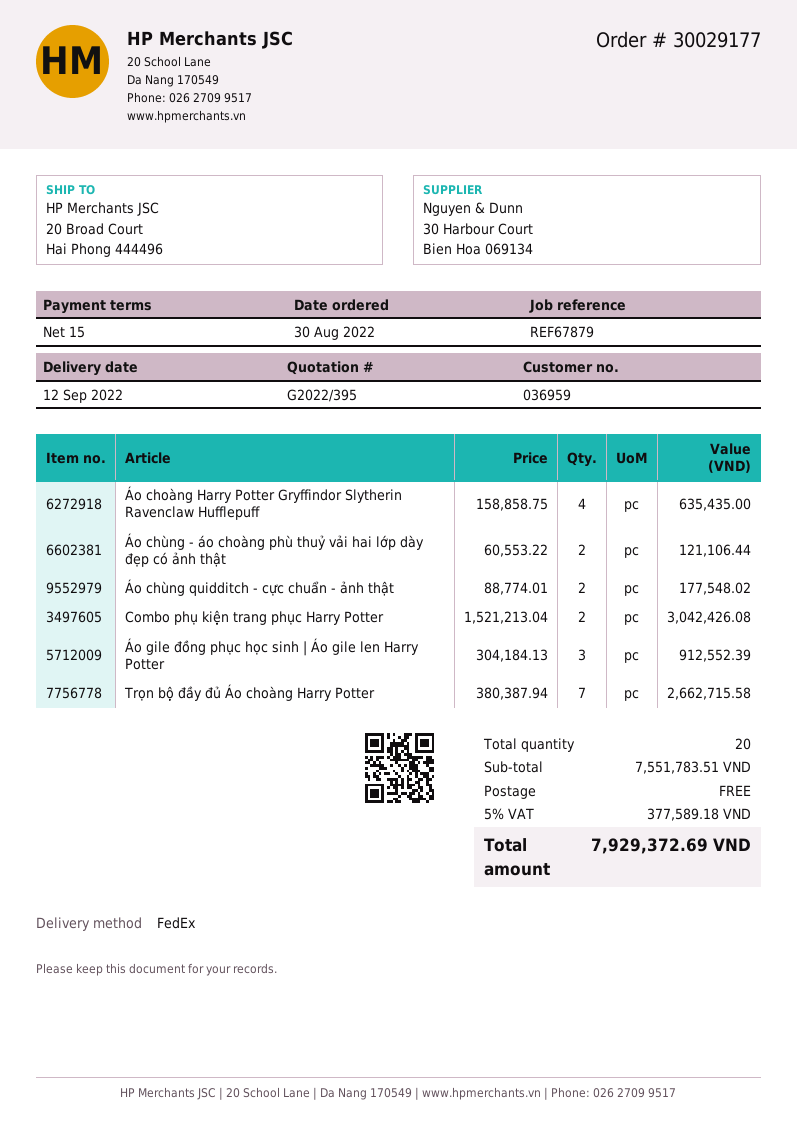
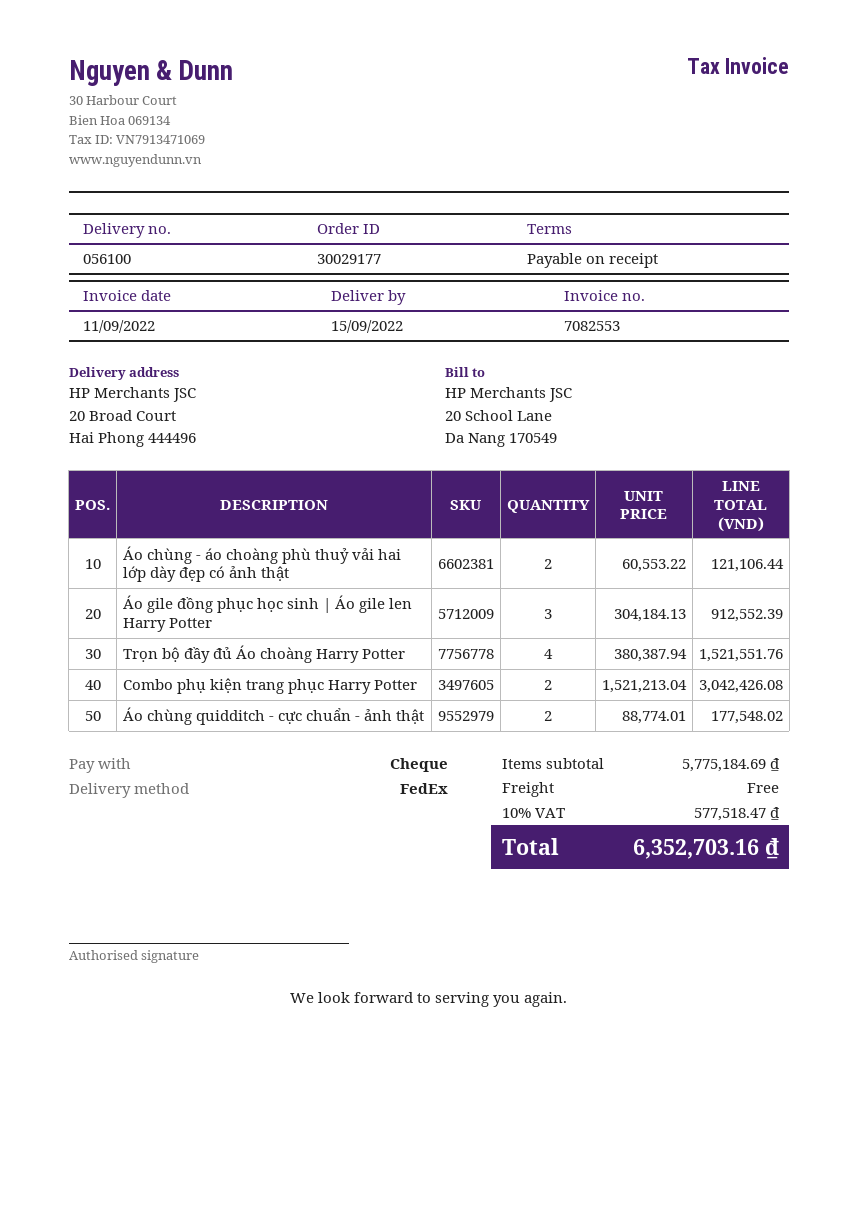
delivery date: 2022-09-12 -> 2022-09-15
payment terms: 15 days -> on receipt
Áo choàng Harry Potter Gryffindor Slytherin Ravenclaw Hufflepuff: 4 x 158858.75 = 635435.00 -> none
Trọn bộ đầy đủ Áo choàng Harry Potter: 7 x 380387.94 = 2662715.58 -> 4 x 380387.94 = 1521551.76
subtotal: 7551783.51 -> 5775184.69
tax: 5% = 377589.18 -> 10% = 577518.47
total: 7929372.69 -> 6352703.16

